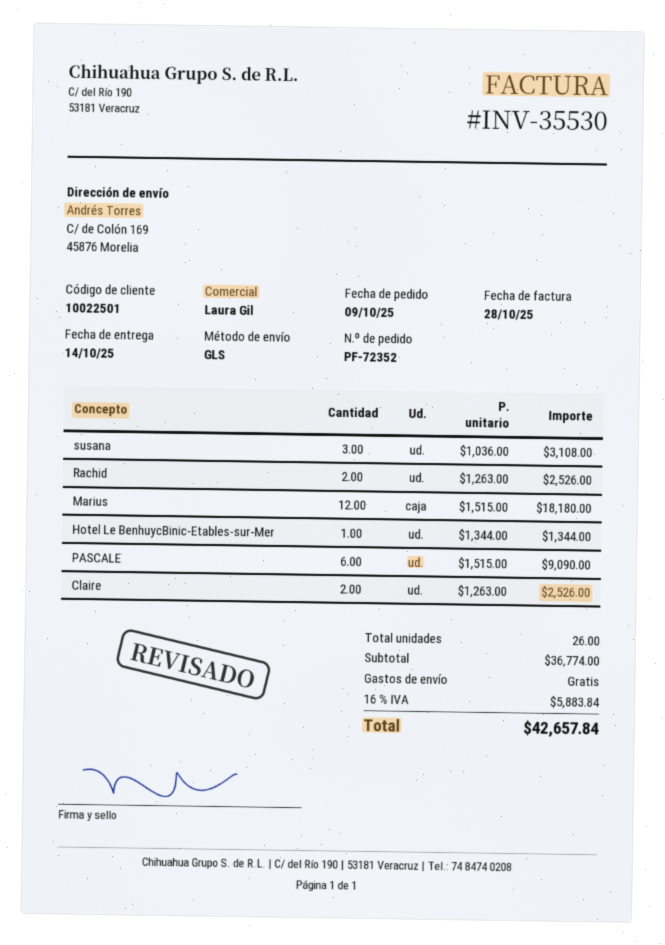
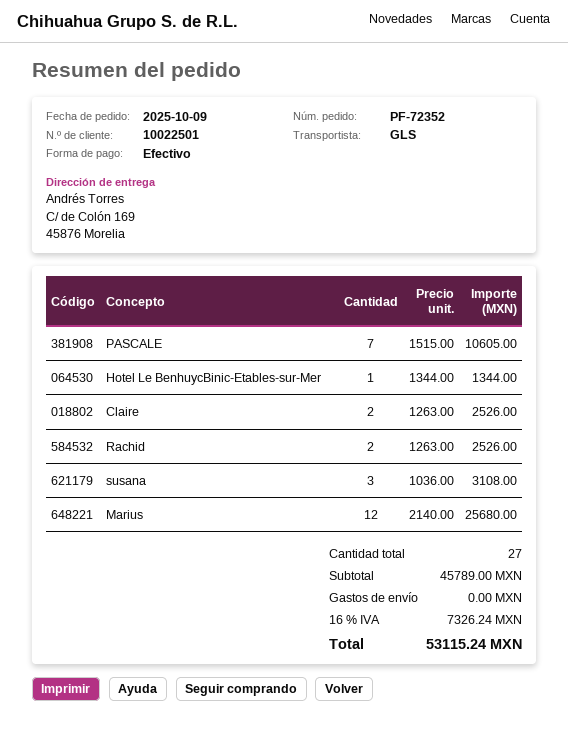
Marius: 12 x 1515.00 = 18180.00 -> 12 x 2140.00 = 25680.00
PASCALE: 6 x 1515.00 = 9090.00 -> 7 x 1515.00 = 10605.00
total quantity: 26 -> 27
subtotal: 36774.00 -> 45789.00
tax: 16% = 5883.84 -> 16% = 7326.24
total: 42657.84 -> 53115.24

